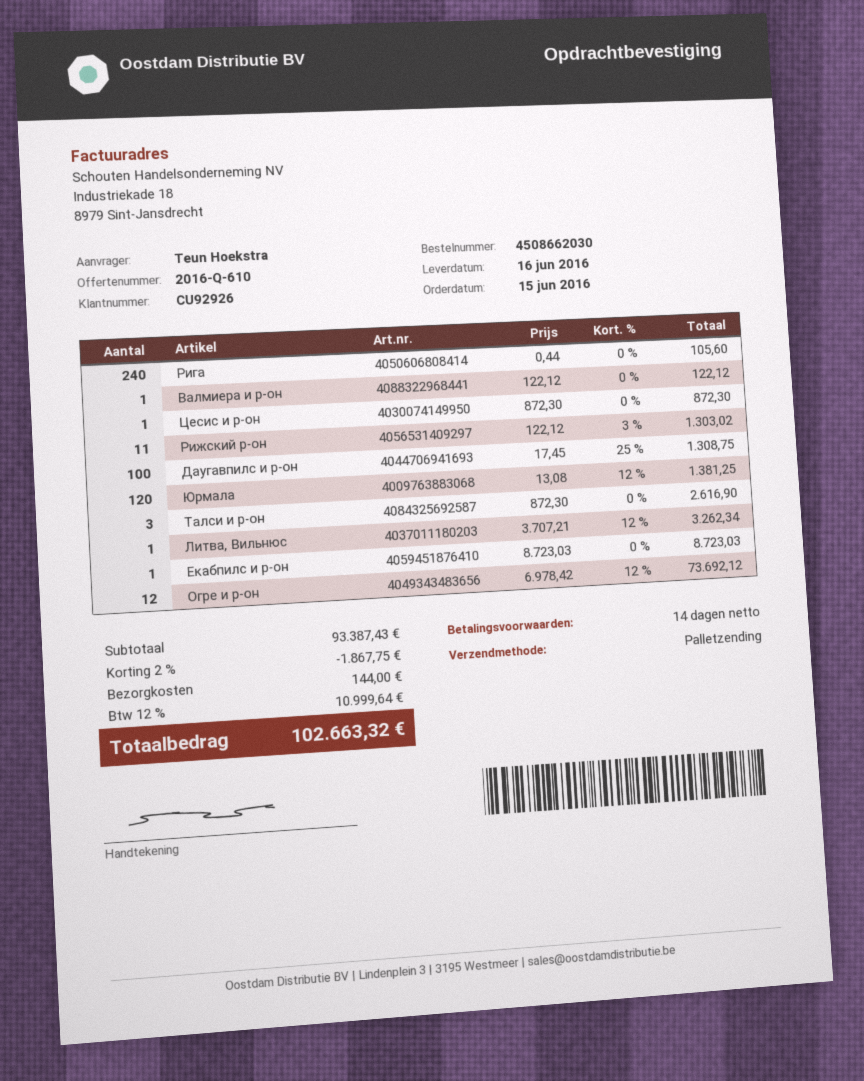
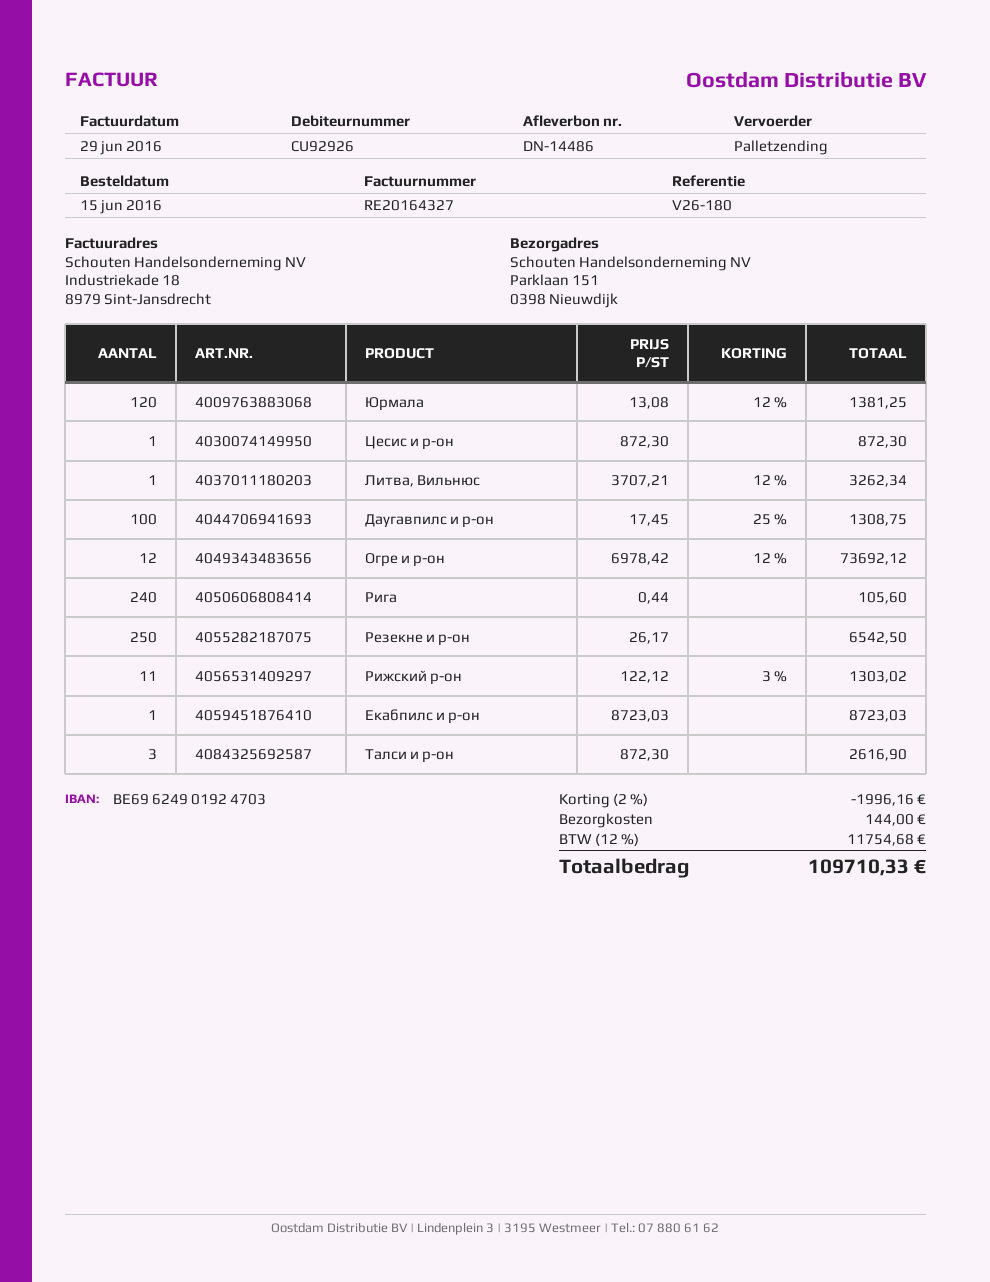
Валмиера и р-он: 1 x 122.12 = 122.12 -> none
Резекне и р-он: none -> 250 x 26.17 = 6542.50
discount: 2% = 1867.75 -> 2% = 1996.16
tax: 12% = 10999.64 -> 12% = 11754.68
total: 102663.32 -> 109710.33

